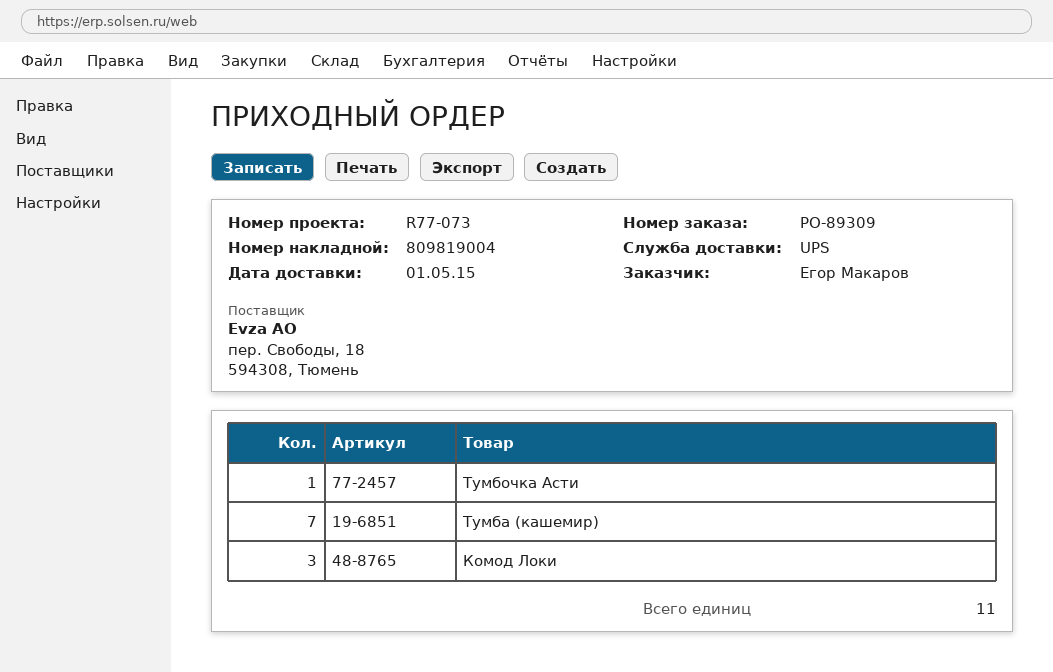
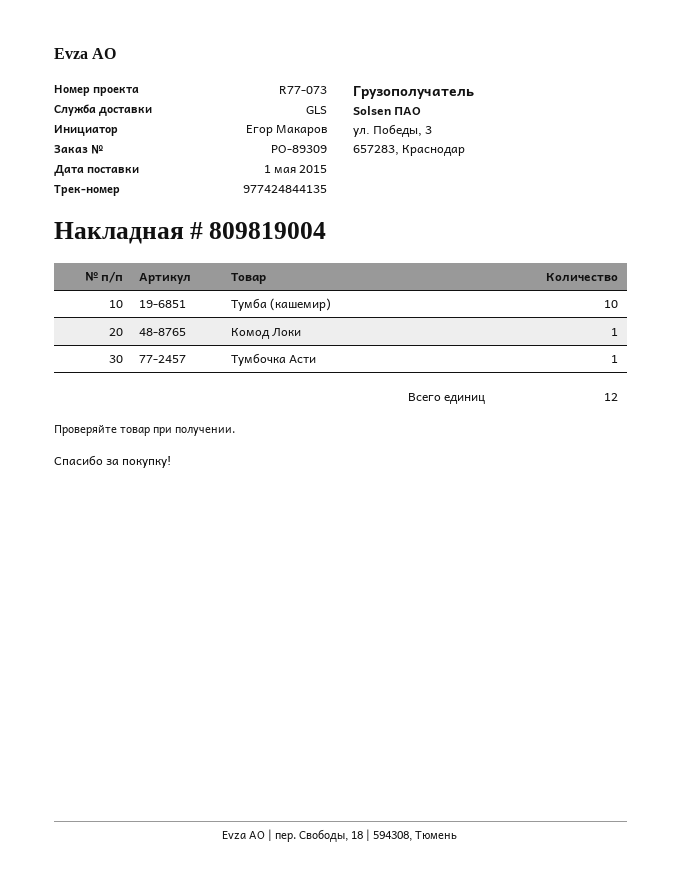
shipping method: UPS -> GLS
Тумба (кашемир): 7 -> 10
Комод Локи: 3 -> 1
total quantity: 11 -> 12

